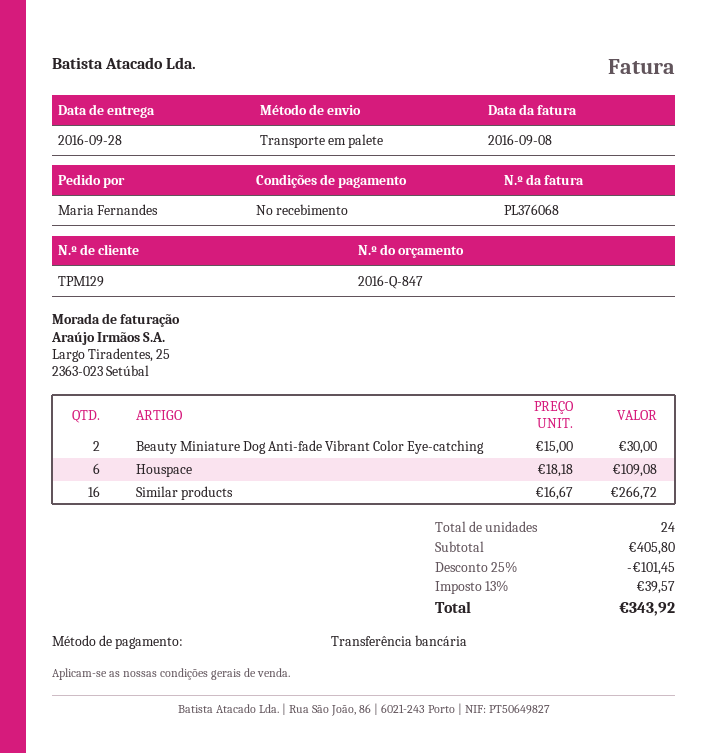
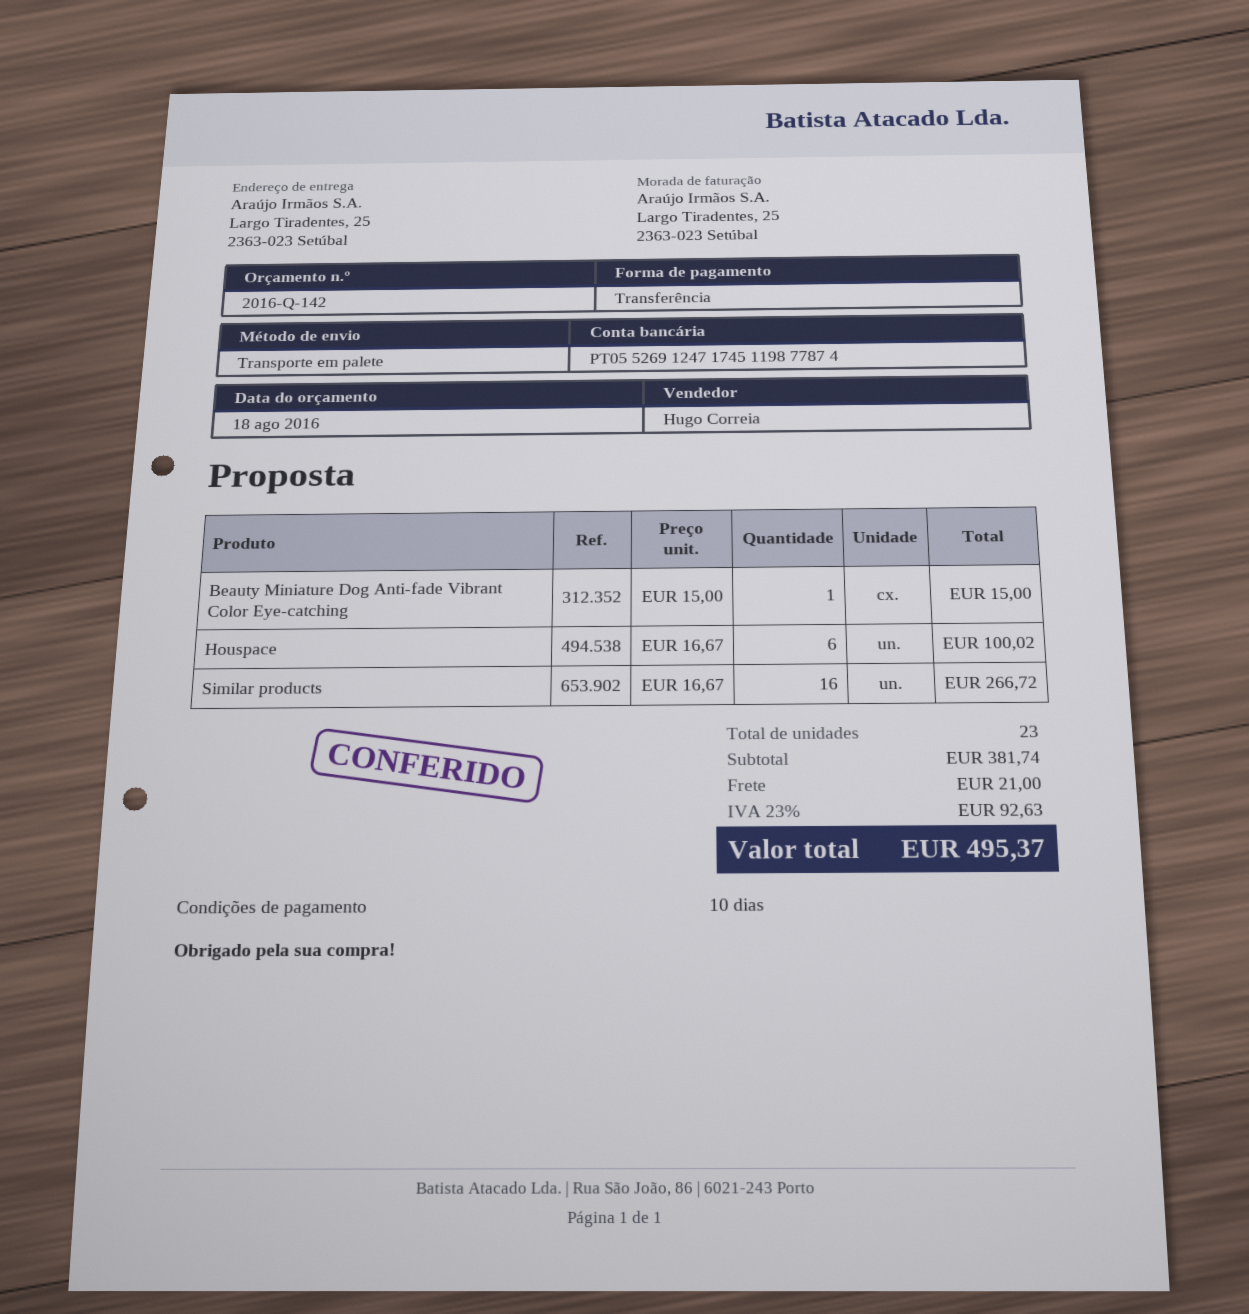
quote number: 2016-Q-847 -> 2016-Q-142
payment terms: on receipt -> 10 days
Beauty Miniature Dog Anti-fade Vibrant Color Eye-catching: 2 x 15.00 = 30.00 -> 1 x 15.00 = 15.00
Houspace: 6 x 18.18 = 109.08 -> 6 x 16.67 = 100.02
total quantity: 24 -> 23
subtotal: 405.80 -> 381.74
discount: 25% = 101.45 -> none
shipping: none -> 21.00
tax: 13% = 39.57 -> 23% = 92.63
total: 343.92 -> 495.37

